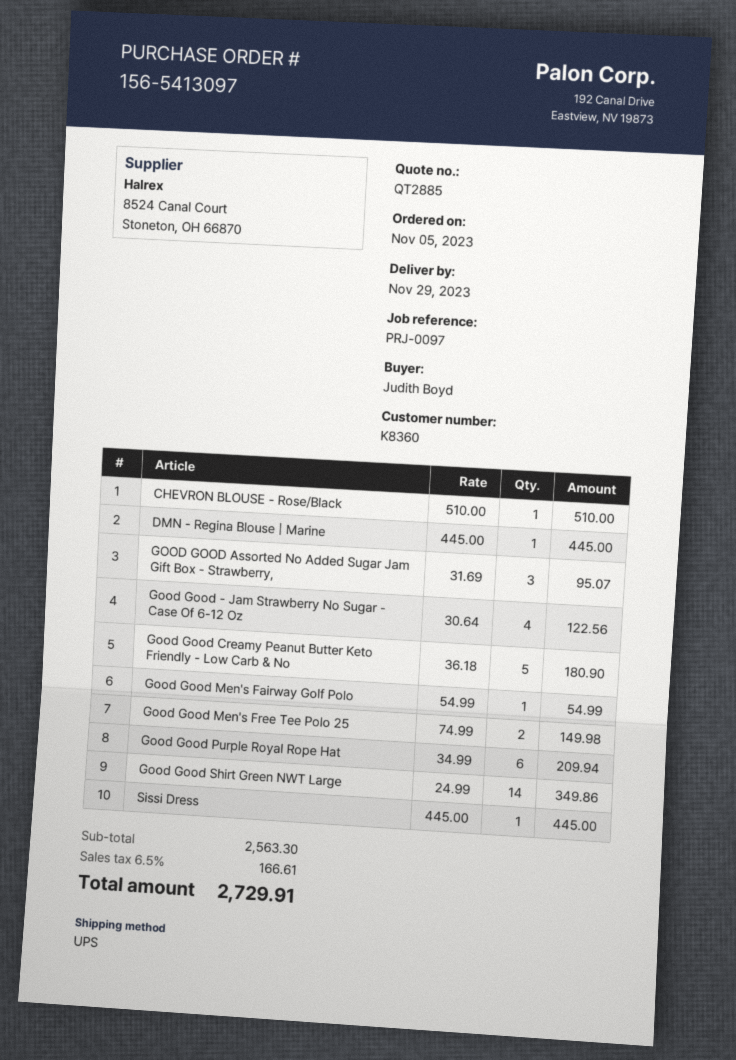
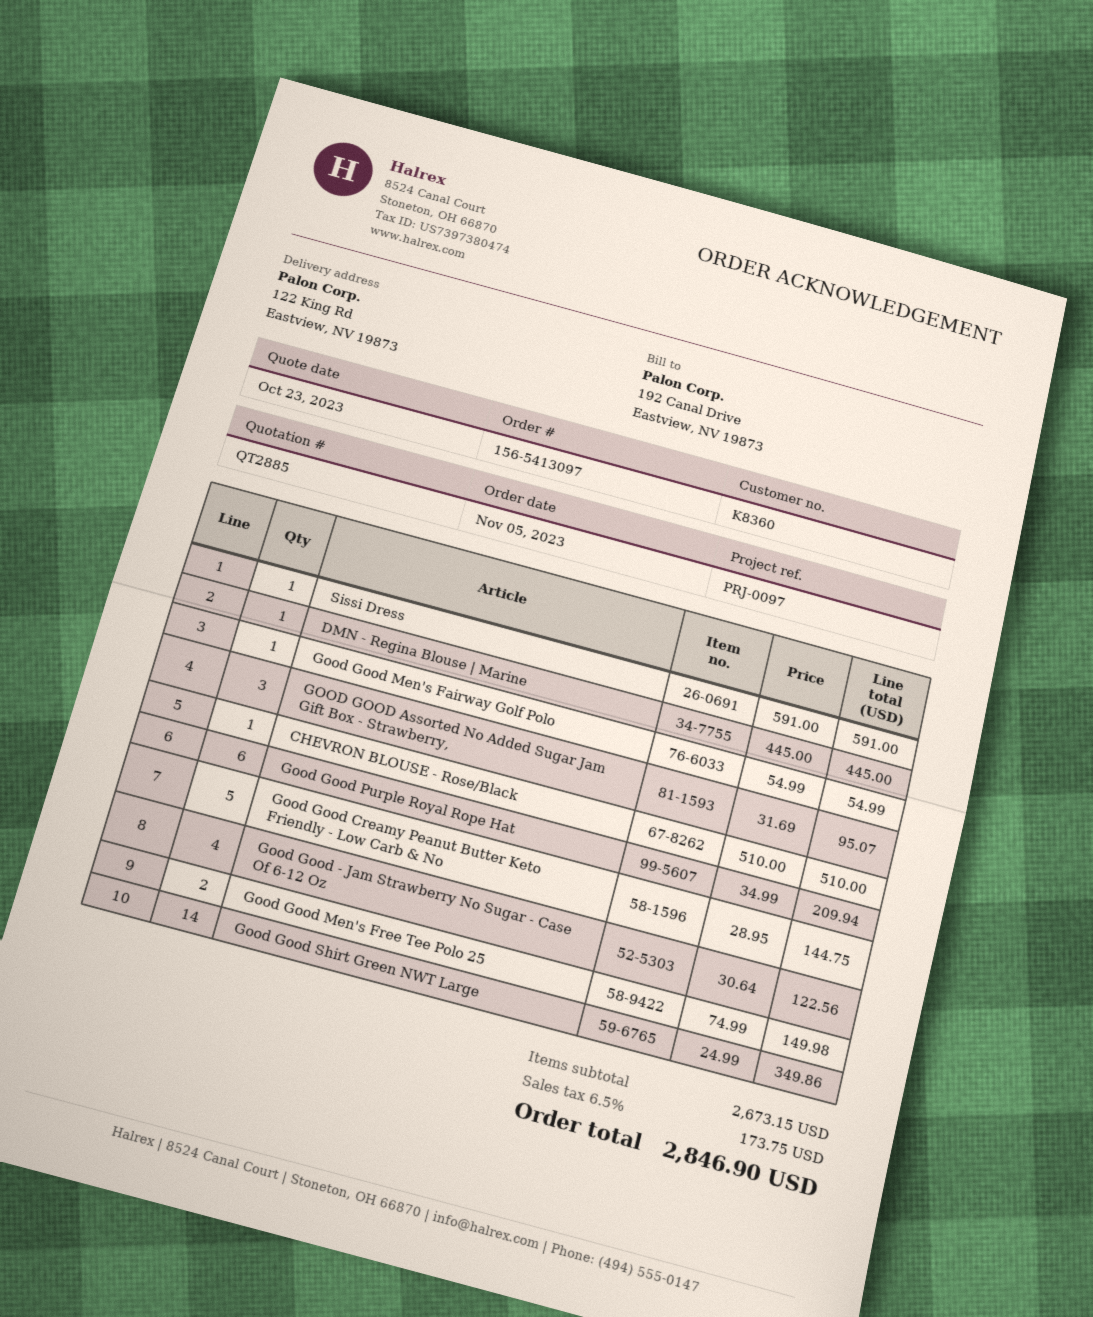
Good Good Creamy Peanut Butter Keto Friendly - Low Carb & No: 5 x 36.18 = 180.90 -> 5 x 28.95 = 144.75
Sissi Dress: 1 x 445.00 = 445.00 -> 1 x 591.00 = 591.00
subtotal: 2563.30 -> 2673.15
tax: 6.5% = 166.61 -> 6.5% = 173.75
total: 2729.91 -> 2846.90

